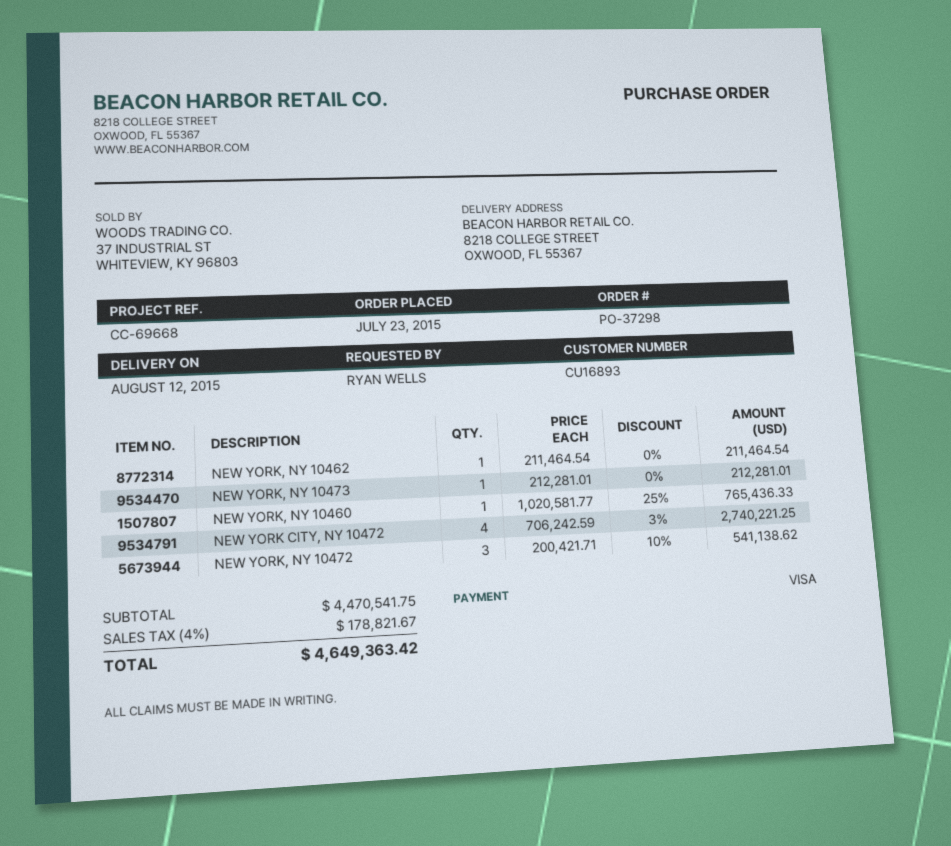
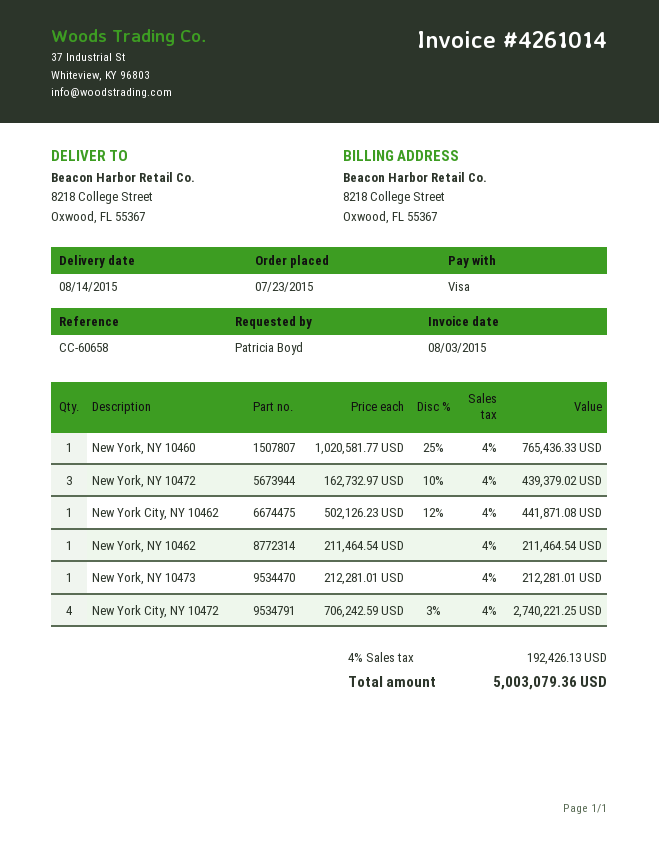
delivery date: 2015-08-12 -> 2015-08-14
reference: CC-69668 -> CC-60658
ordered by: RYAN WELLS -> Patricia Boyd
NEW YORK, NY 10472: 3 x 200421.71 - 10% = 541138.62 -> 3 x 162732.97 - 10% = 439379.02
New York City, NY 10462: none -> 1 x 502126.23 - 12% = 441871.08
tax: 4% = 178821.67 -> 4% = 192426.13
total: 4649363.42 -> 5003079.36

